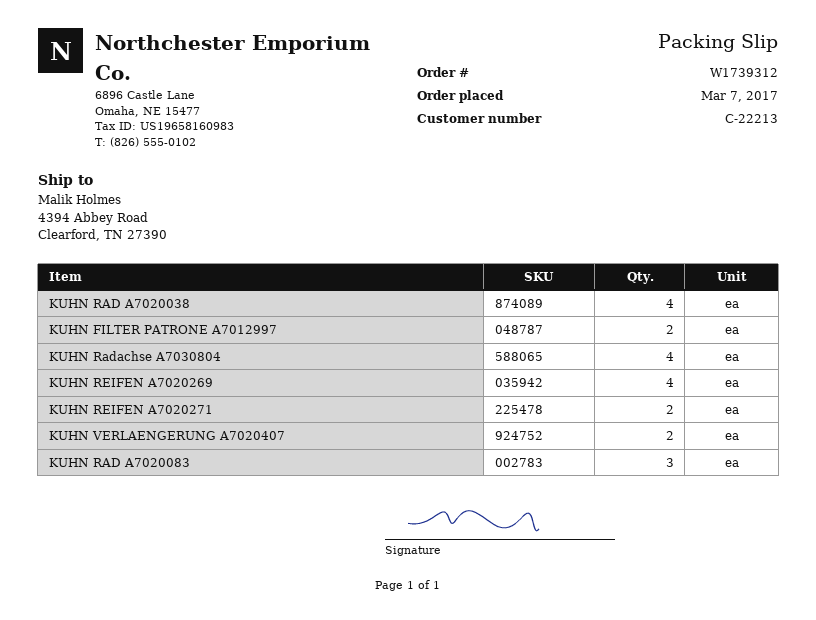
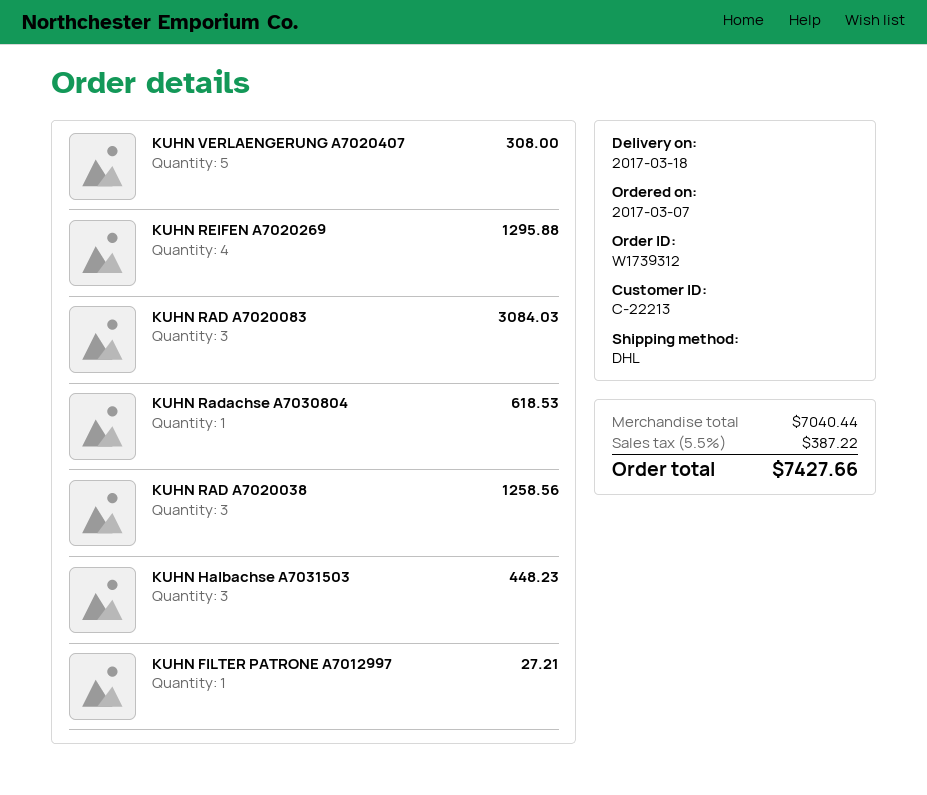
KUHN RAD A7020038: 4 -> 3
KUHN FILTER PATRONE A7012997: 2 -> 1
KUHN Radachse A7030804: 4 -> 1
KUHN REIFEN A7020271: 2 -> none
KUHN VERLAENGERUNG A7020407: 2 -> 5
KUHN Halbachse A7031503: none -> 3

